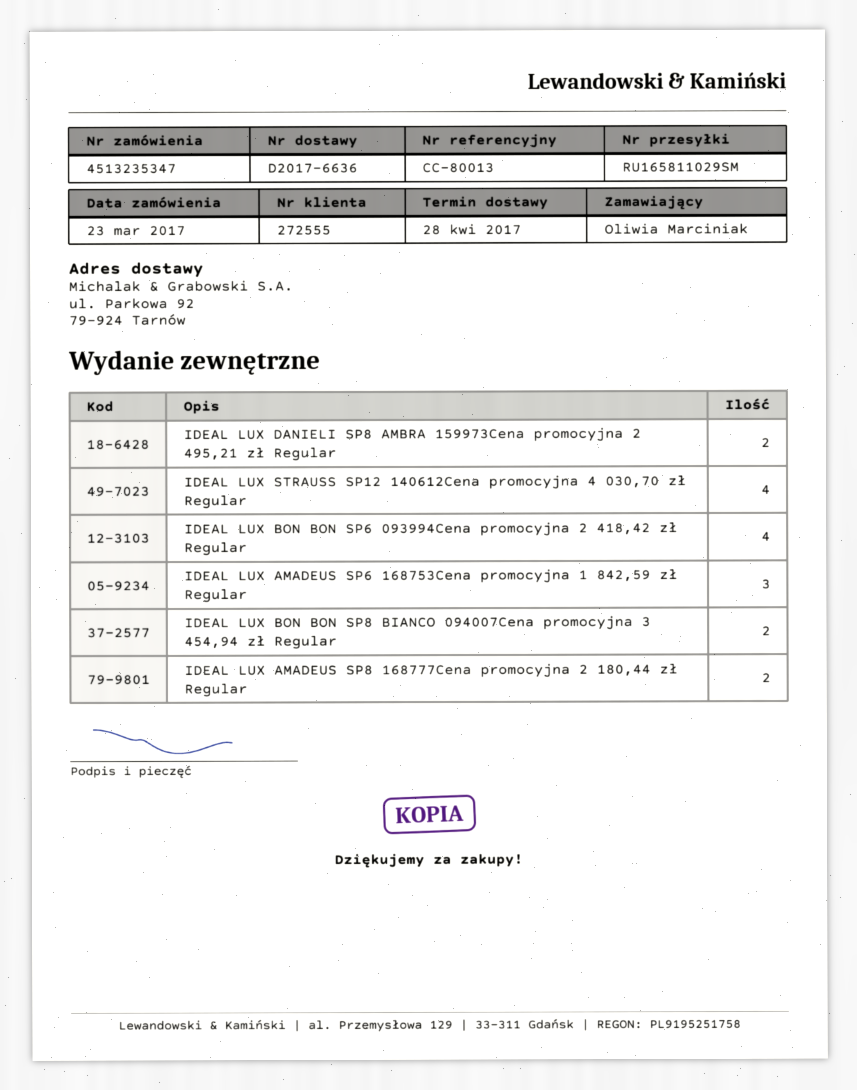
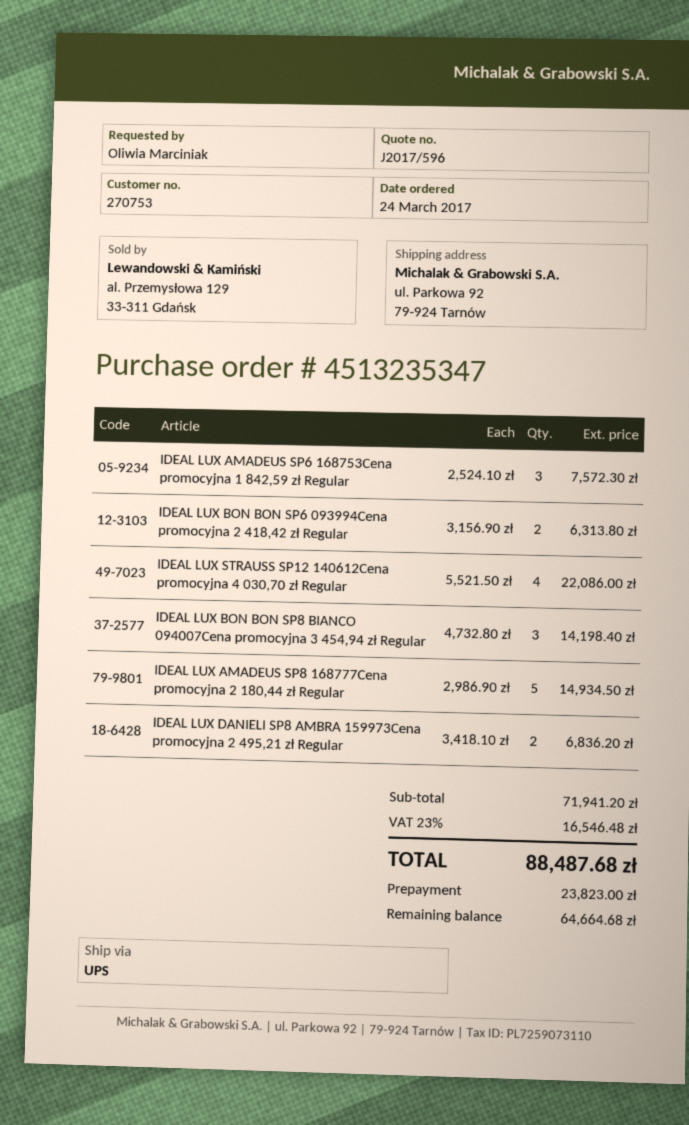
order date: 2017-03-23 -> 2017-03-24
customer number: 272555 -> 270753
IDEAL LUX BON BON SP6 093994Cena promocyjna 2 418,42 zł Regular: 4 -> 2
IDEAL LUX BON BON SP8 BIANCO 094007Cena promocyjna 3 454,94 zł Regular: 2 -> 3
IDEAL LUX AMADEUS SP8 168777Cena promocyjna 2 180,44 zł Regular: 2 -> 5

